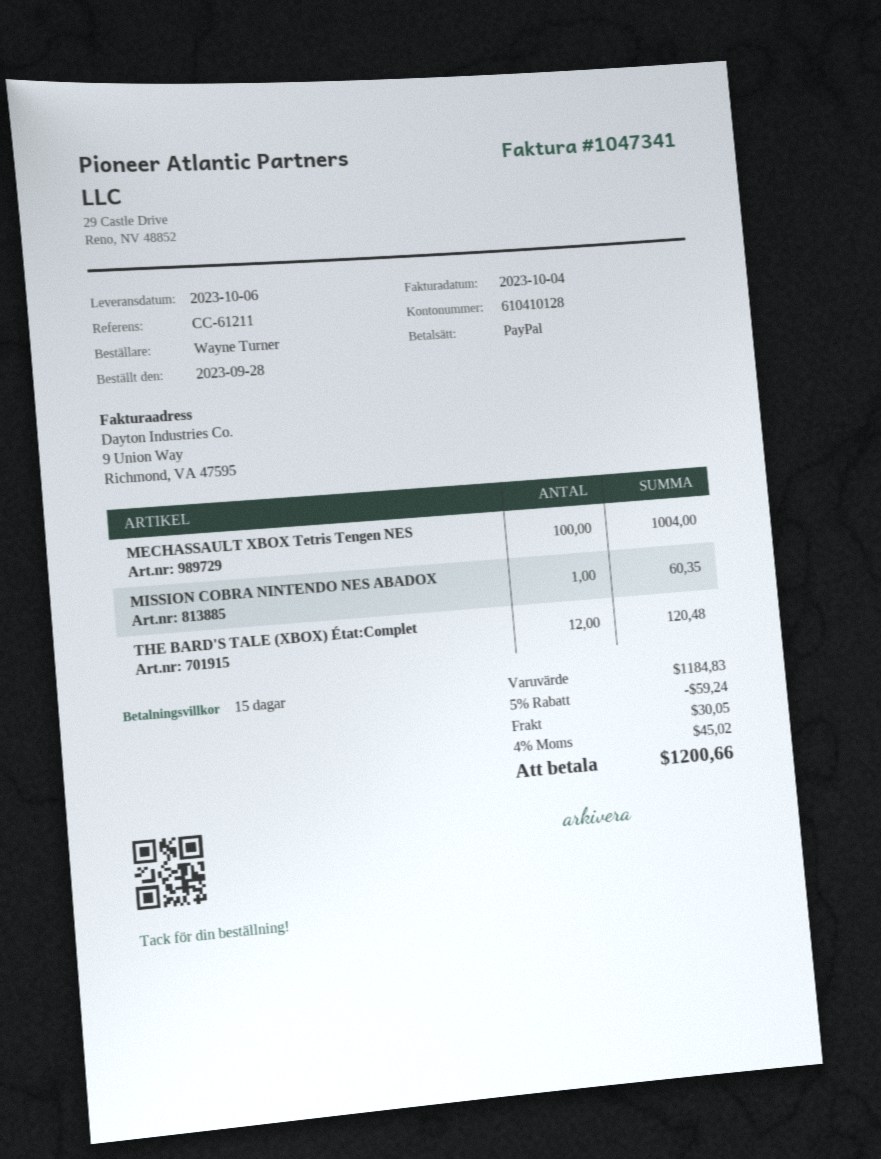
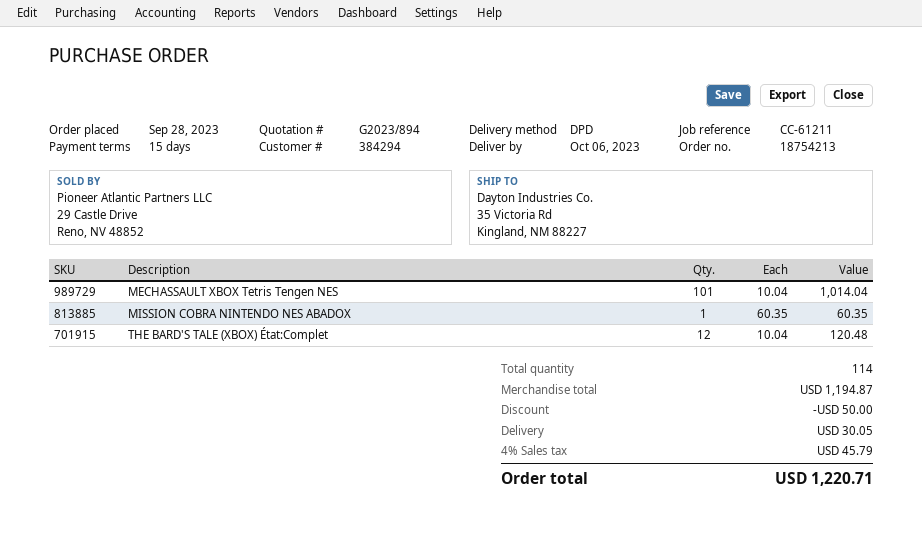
MECHASSAULT XBOX Tetris Tengen NES: 100 for 1004.00 -> 101 for 1014.04
subtotal: 1184.83 -> 1194.87
discount: 59.24 -> 50.00
tax: 4% = 45.02 -> 4% = 45.79
total: 1200.66 -> 1220.71

